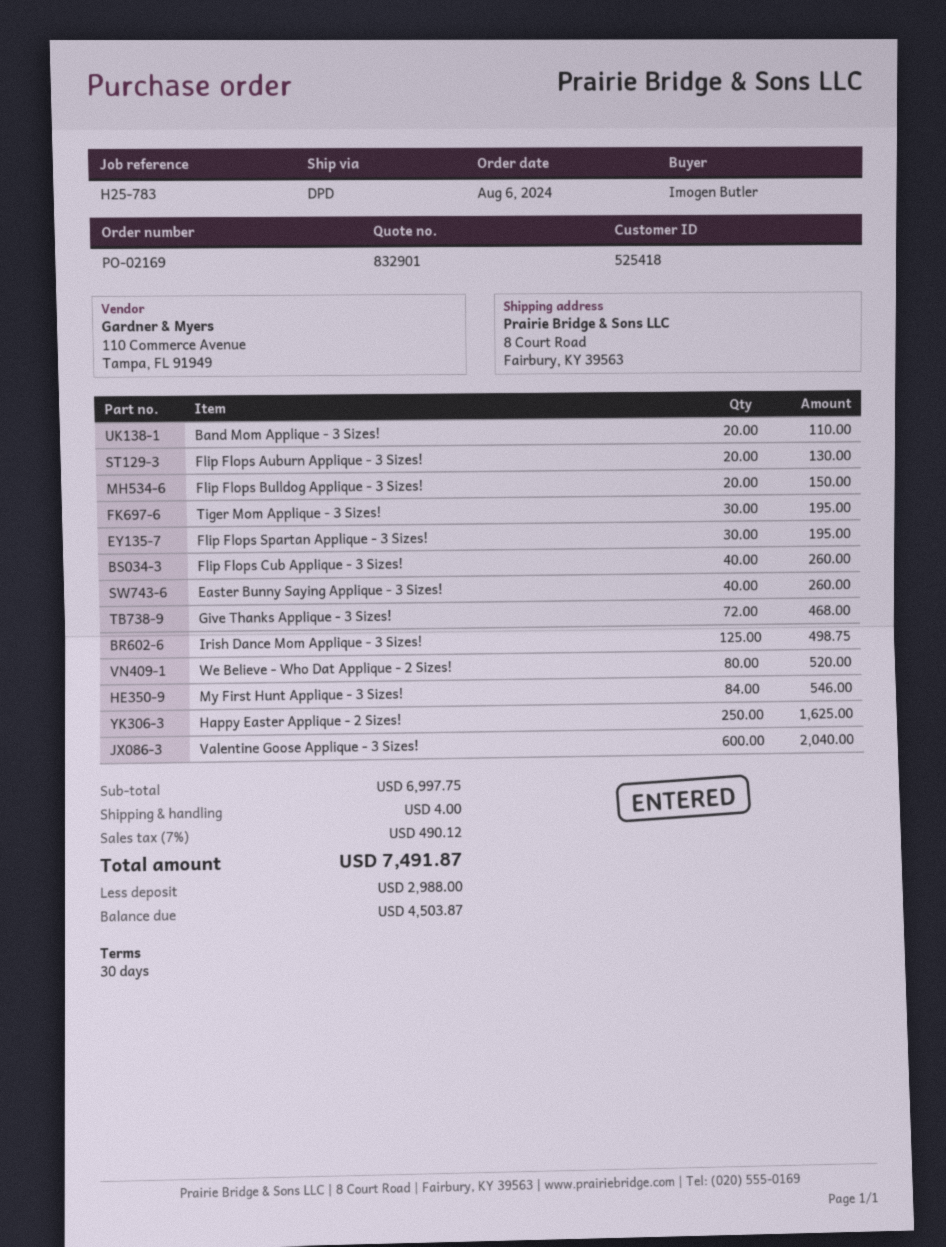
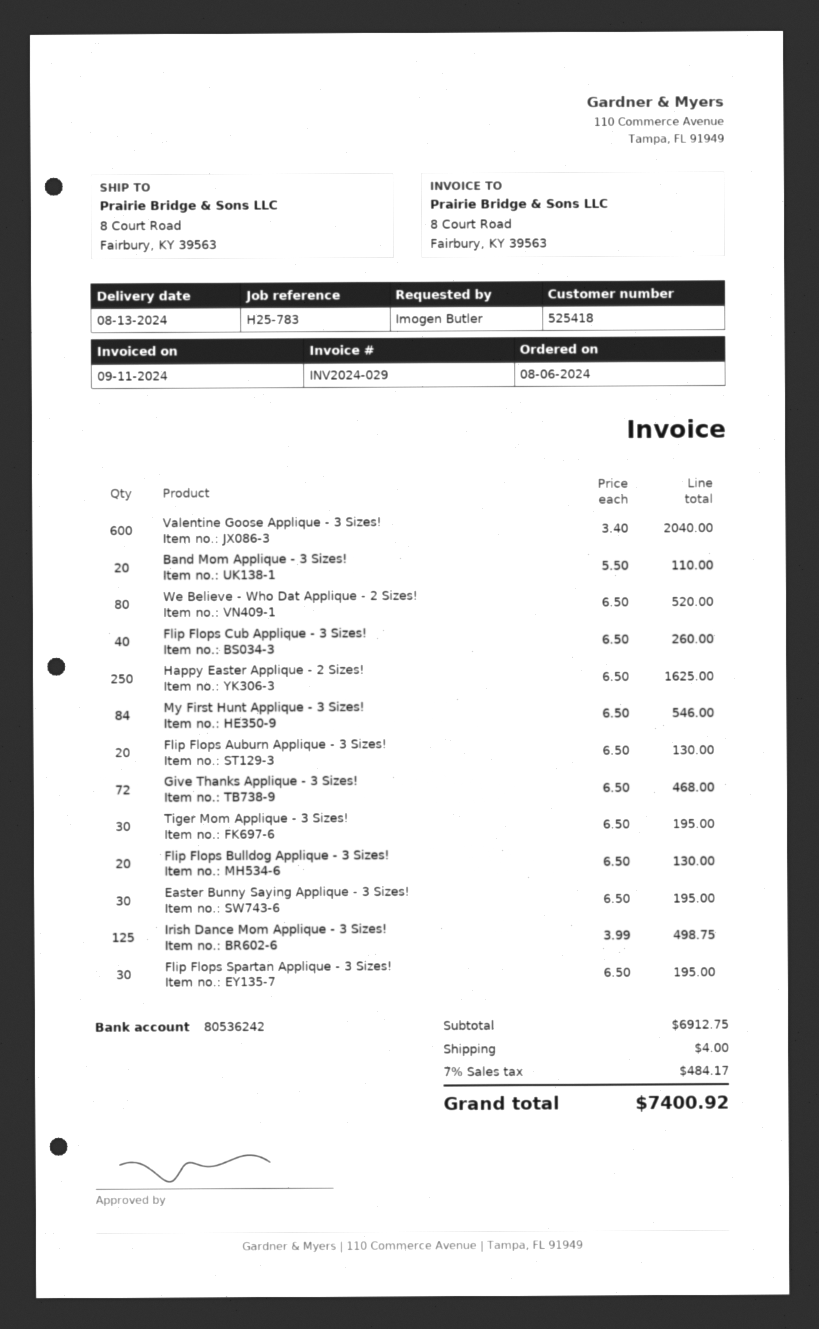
Flip Flops Bulldog Applique - 3 Sizes!: 20 for 150.00 -> 20 for 130.00
Easter Bunny Saying Applique - 3 Sizes!: 40 for 260.00 -> 30 for 195.00
subtotal: 6997.75 -> 6912.75
tax: 7% = 490.12 -> 7% = 484.17
total: 7491.87 -> 7400.92

